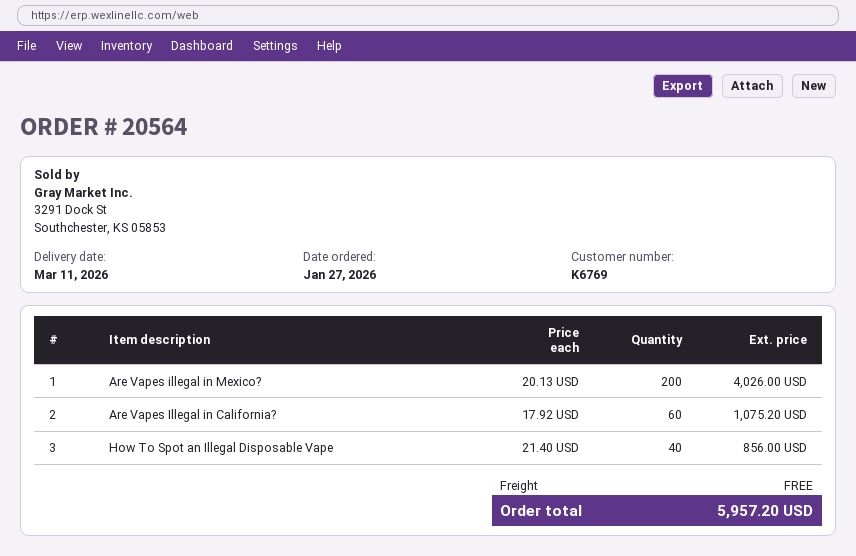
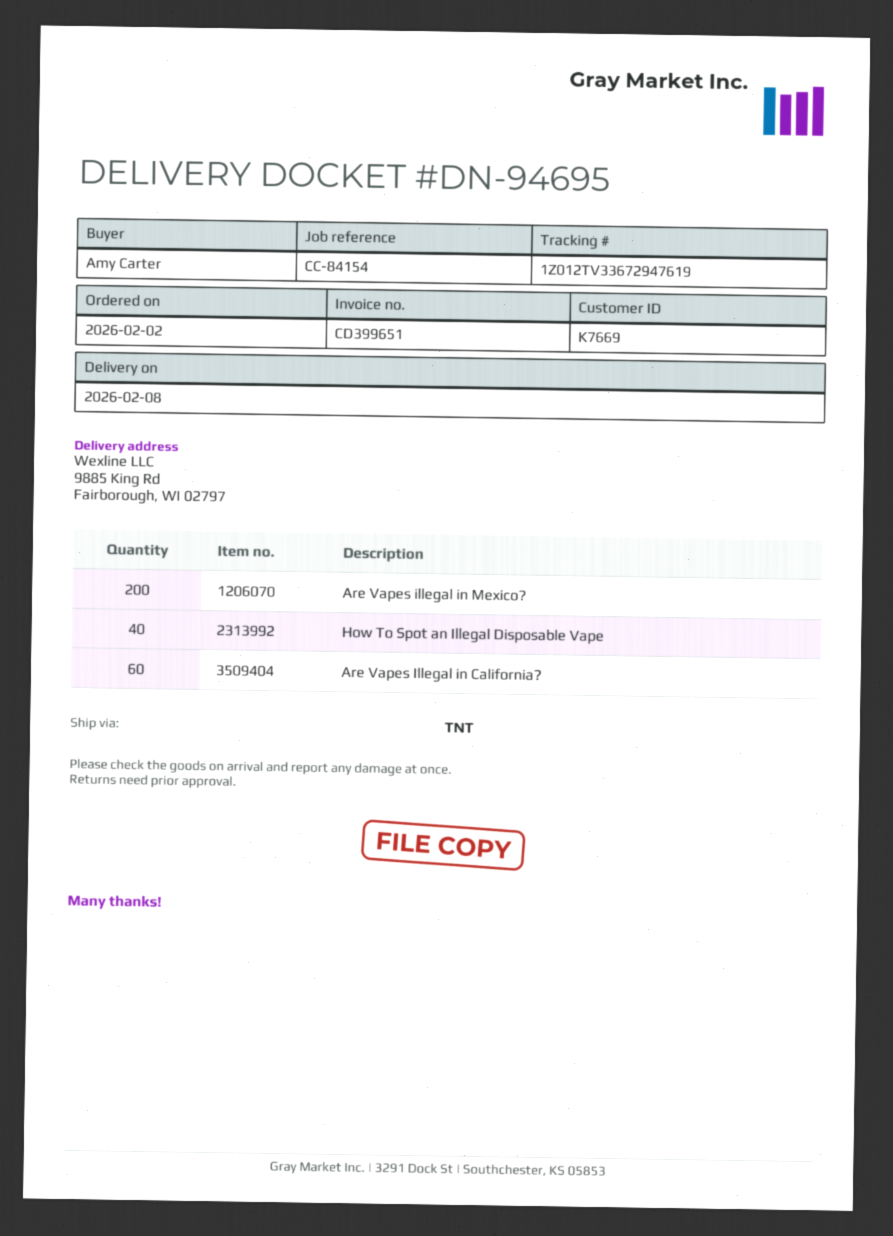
order date: 2026-01-27 -> 2026-02-02
delivery date: 2026-03-11 -> 2026-02-08
customer number: K6769 -> K7669

